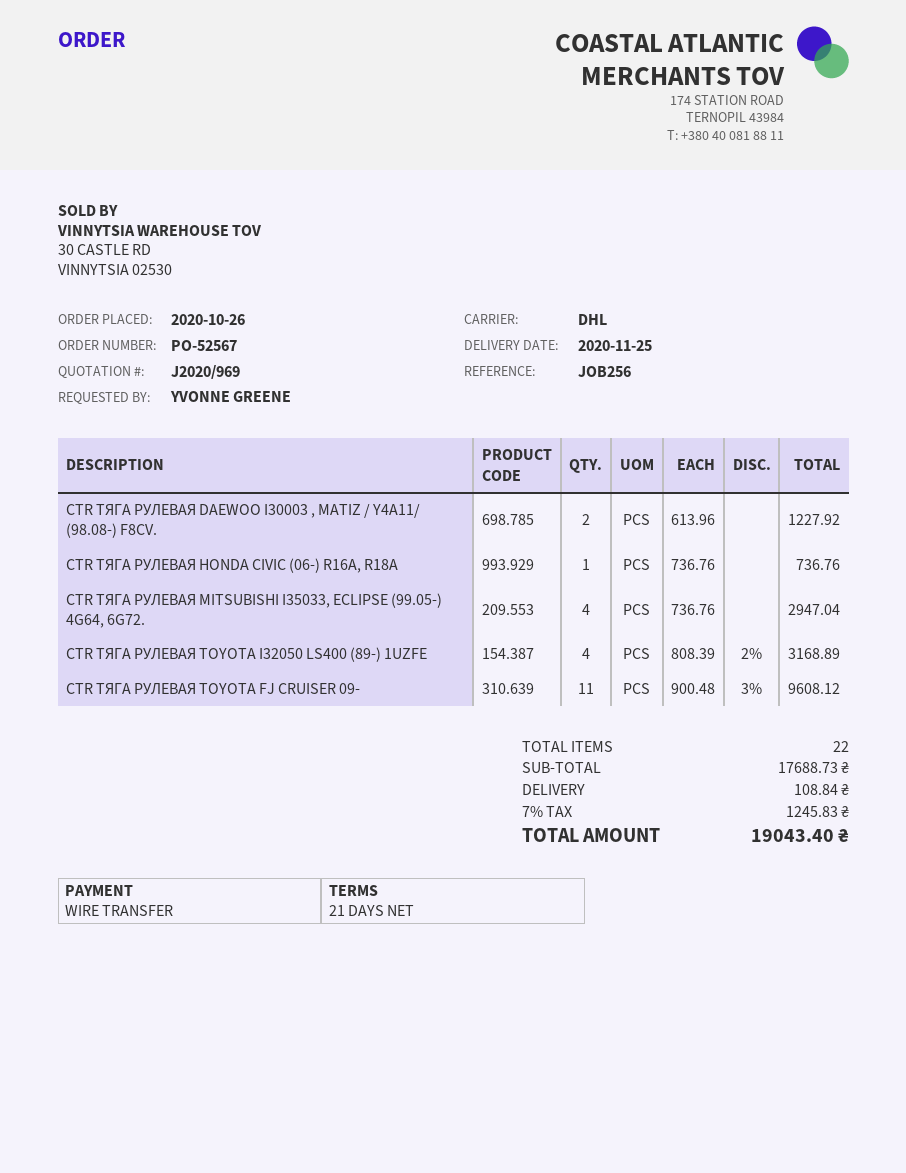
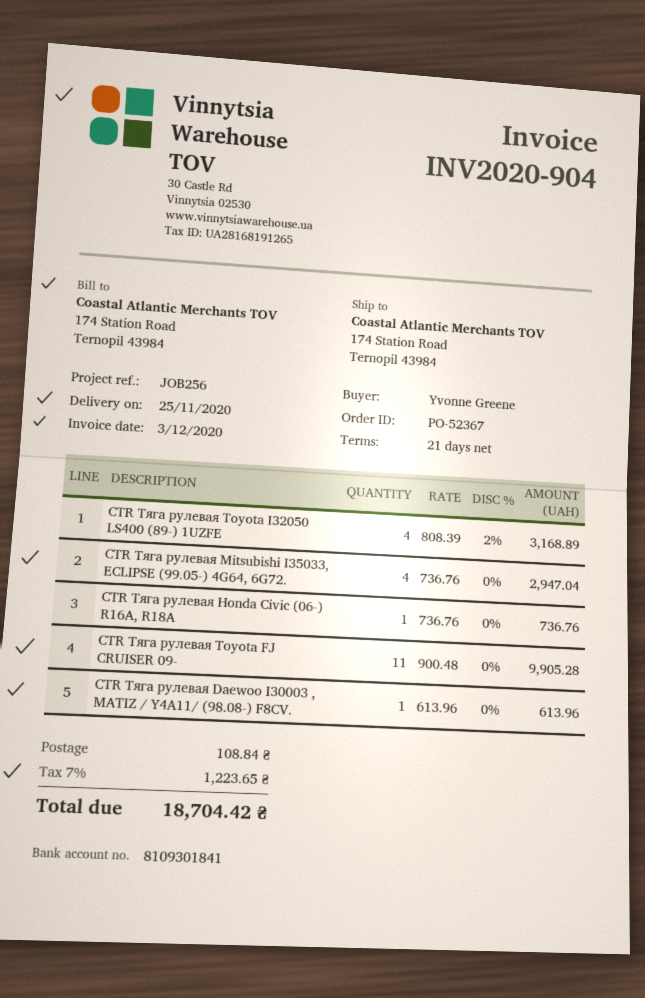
order number: PO-52567 -> PO-52367
CTR ТЯГА РУЛЕВАЯ DAEWOO I30003 , MATIZ / Y4A11/ (98.08-) F8CV.: 2 x 613.96 = 1227.92 -> 1 x 613.96 = 613.96
CTR ТЯГА РУЛЕВАЯ TOYOTA FJ CRUISER 09-: 11 x 900.48 - 3% = 9608.12 -> 11 x 900.48 = 9905.28
tax: 7% = 1245.83 -> 7% = 1223.65
total: 19043.40 -> 18704.42

